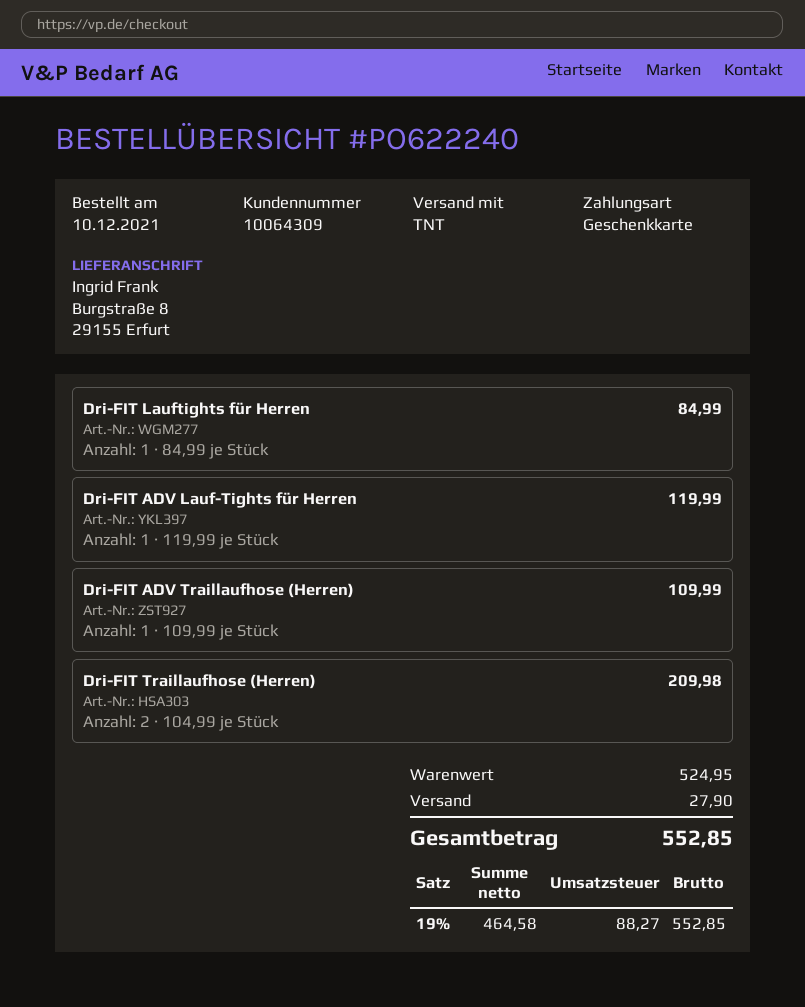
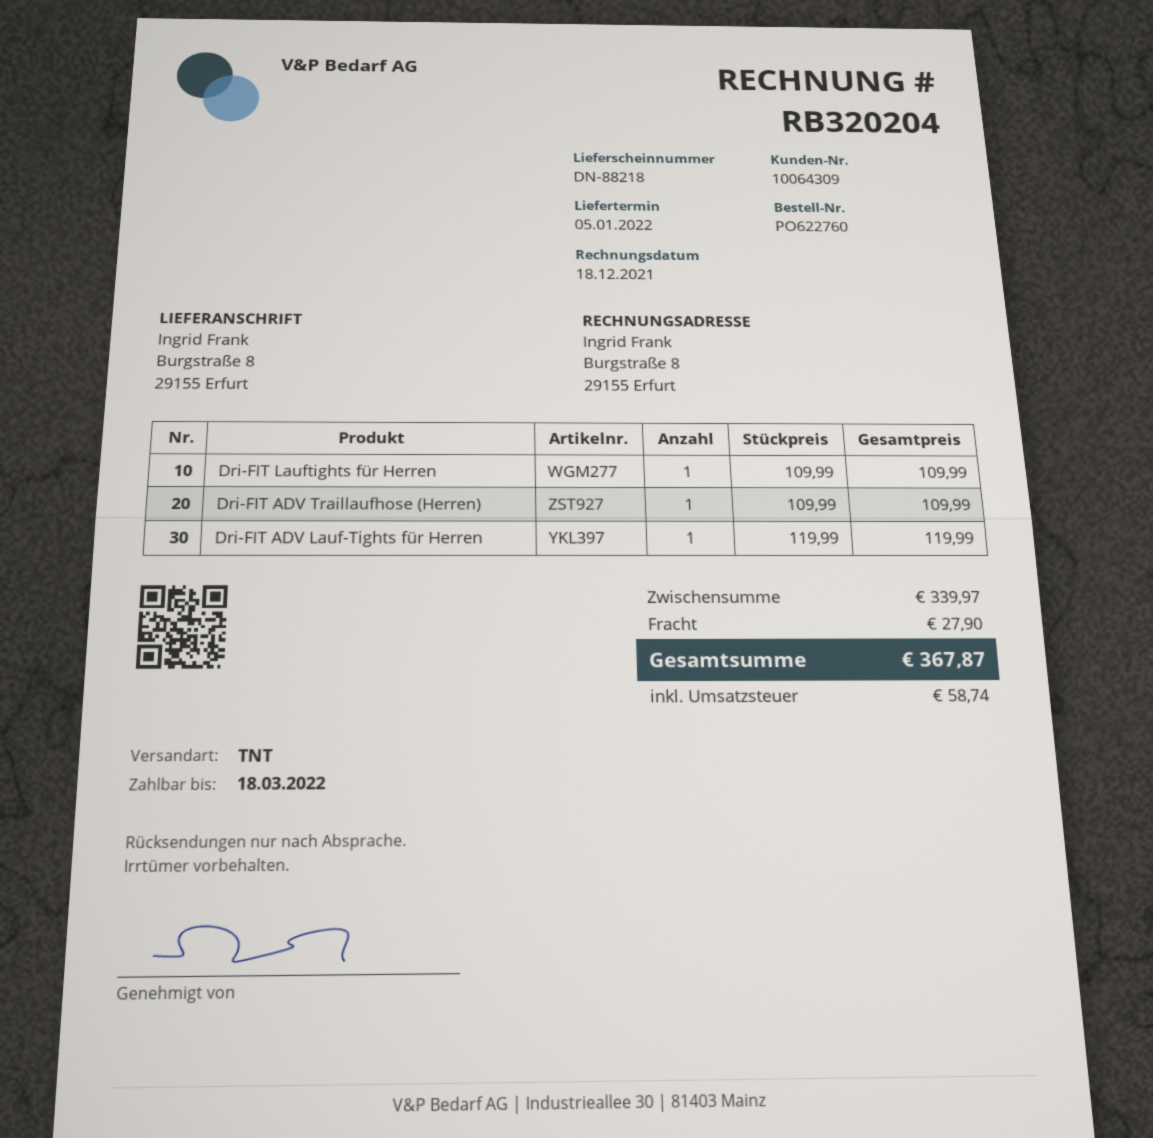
order number: PO622240 -> PO622760
Dri-FIT Lauftights für Herren: 1 x 84.99 = 84.99 -> 1 x 109.99 = 109.99
Dri-FIT Traillaufhose (Herren): 2 x 104.99 = 209.98 -> none
subtotal: 524.95 -> 339.97
tax: 88.27 -> 58.74
total: 552.85 -> 367.87

